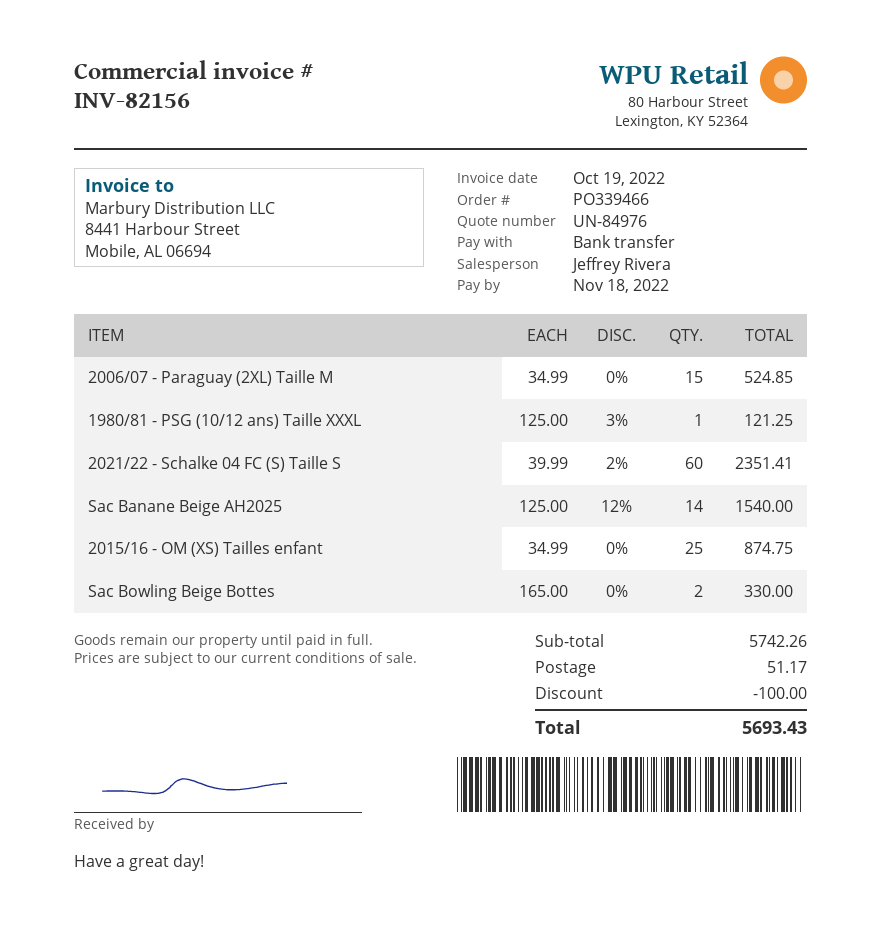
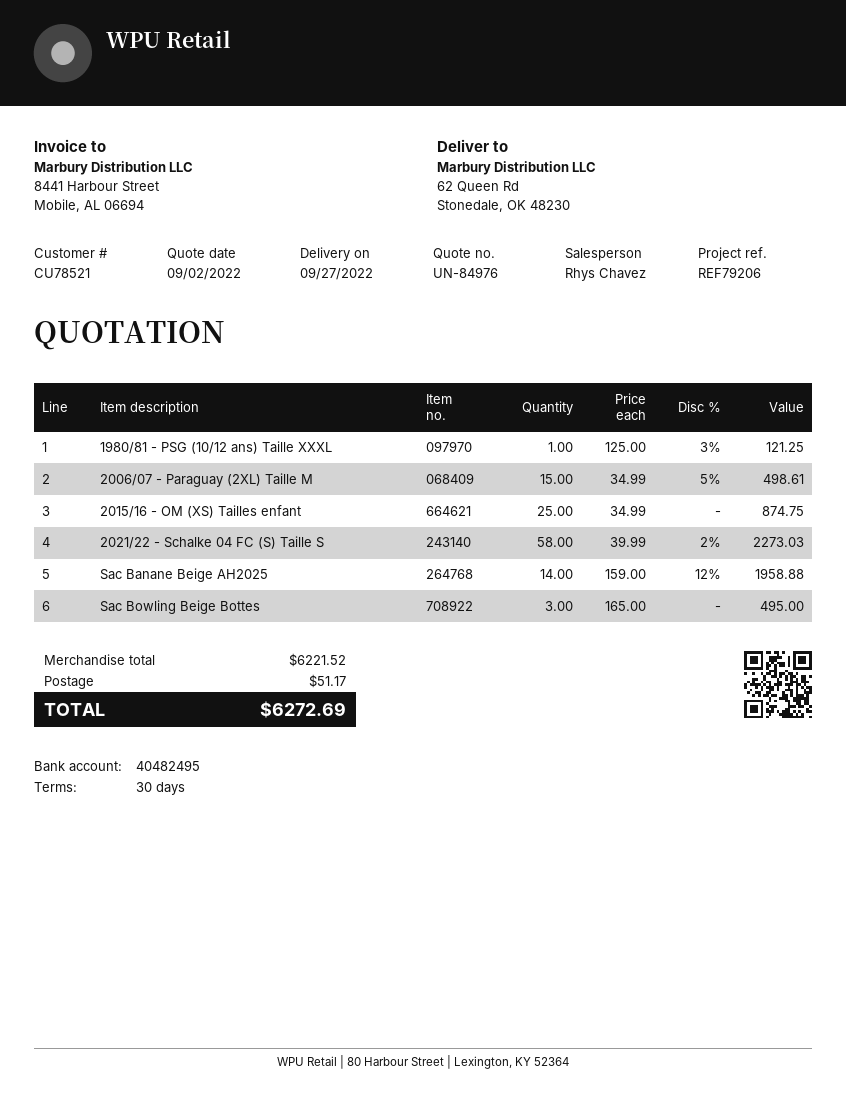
sales rep: Jeffrey Rivera -> Rhys Chavez
2006/07 - Paraguay (2XL) Taille M: 15 x 34.99 = 524.85 -> 15 x 34.99 - 5% = 498.61
2021/22 - Schalke 04 FC (S) Taille S: 60 x 39.99 - 2% = 2351.41 -> 58 x 39.99 - 2% = 2273.03
Sac Banane Beige AH2025: 14 x 125.00 - 12% = 1540.00 -> 14 x 159.00 - 12% = 1958.88
Sac Bowling Beige Bottes: 2 x 165.00 = 330.00 -> 3 x 165.00 = 495.00
subtotal: 5742.26 -> 6221.52
discount: 100.00 -> none
total: 5693.43 -> 6272.69

